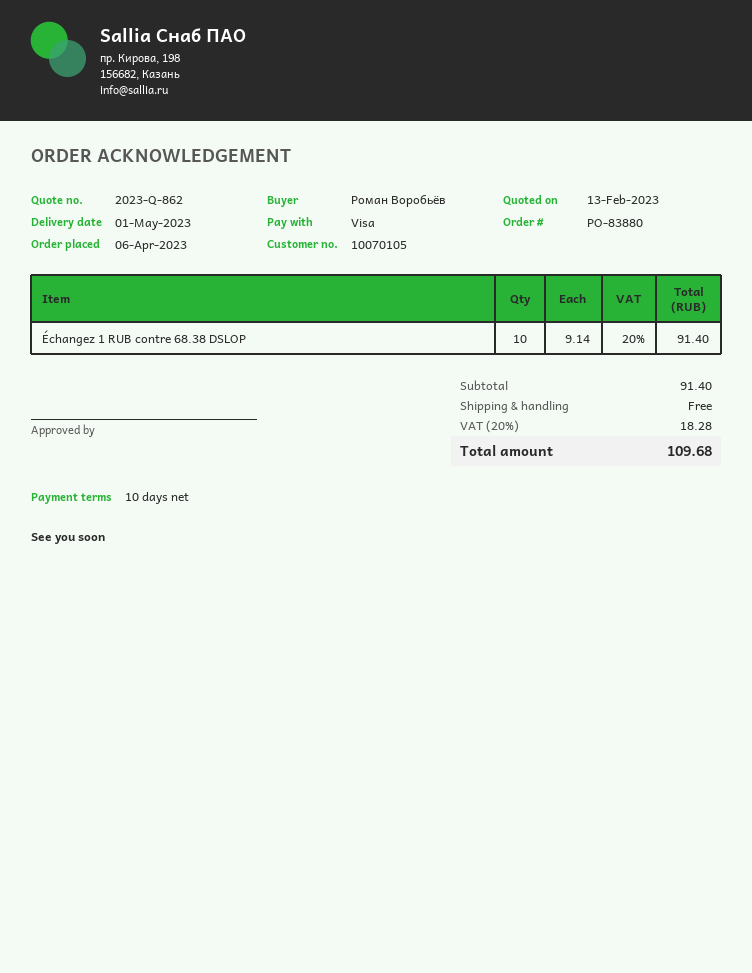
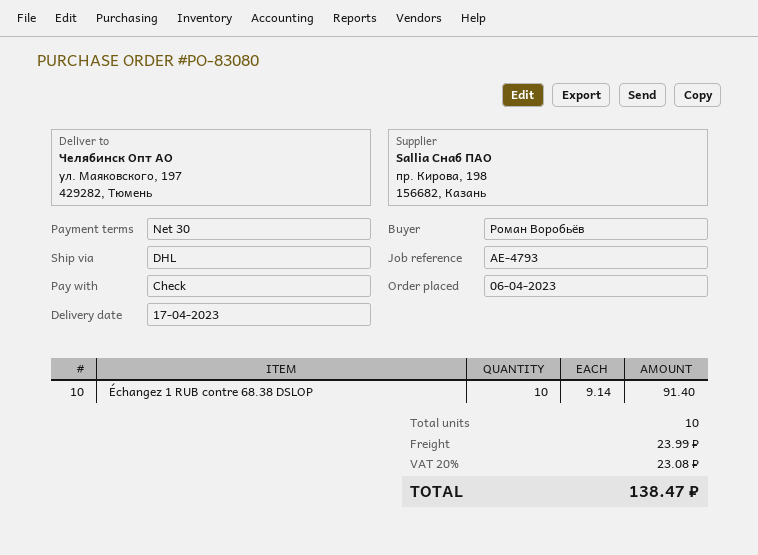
order number: PO-83880 -> PO-83080
delivery date: 2023-05-01 -> 2023-04-17
payment terms: 10 days -> 30 days
payment method: Visa -> cheque
shipping: 0.00 -> 23.99
tax: 20% = 18.28 -> 20% = 23.08
total: 109.68 -> 138.47

